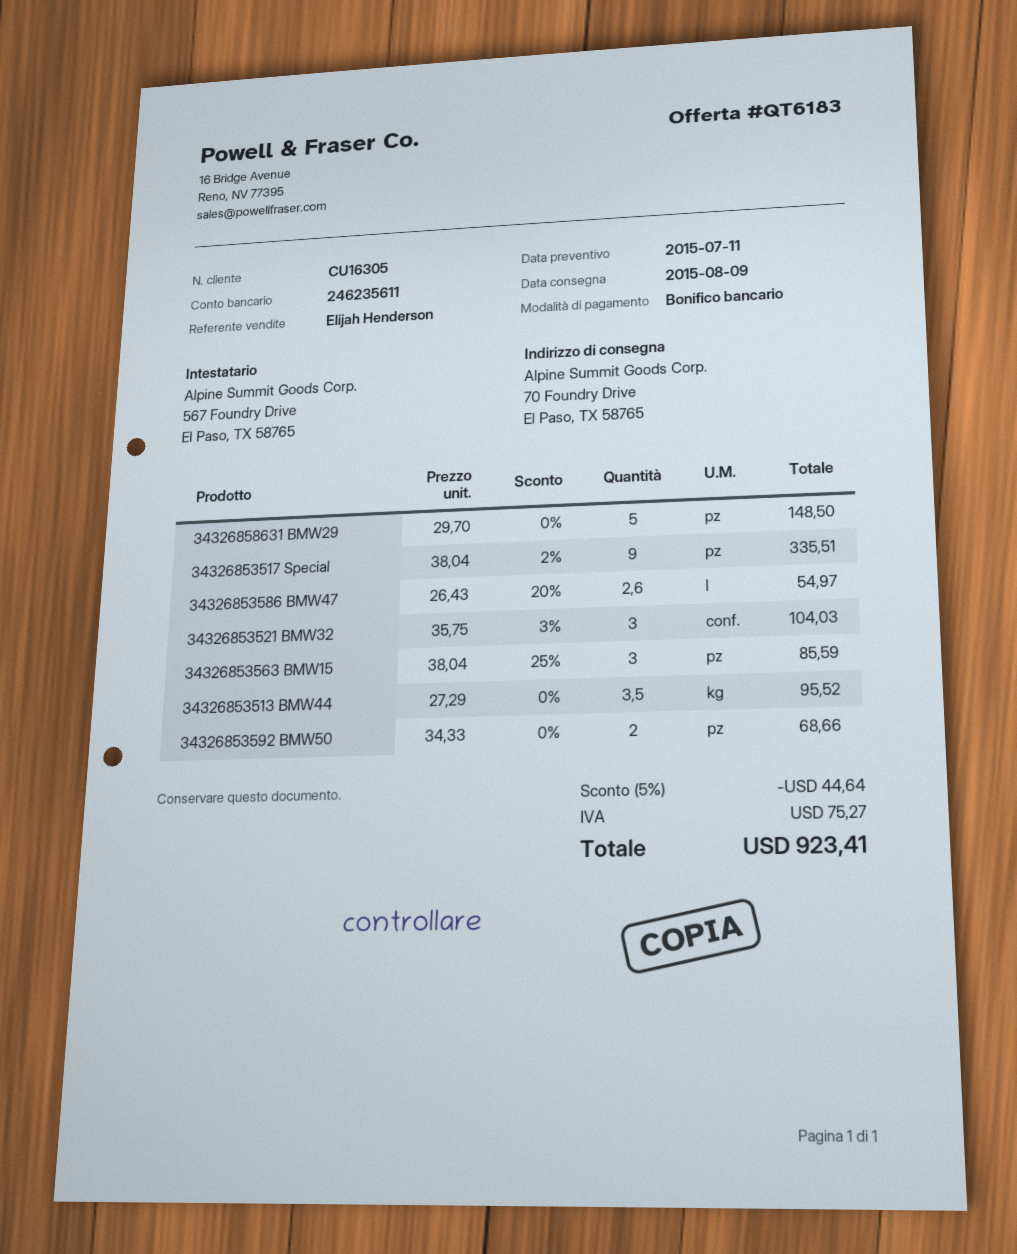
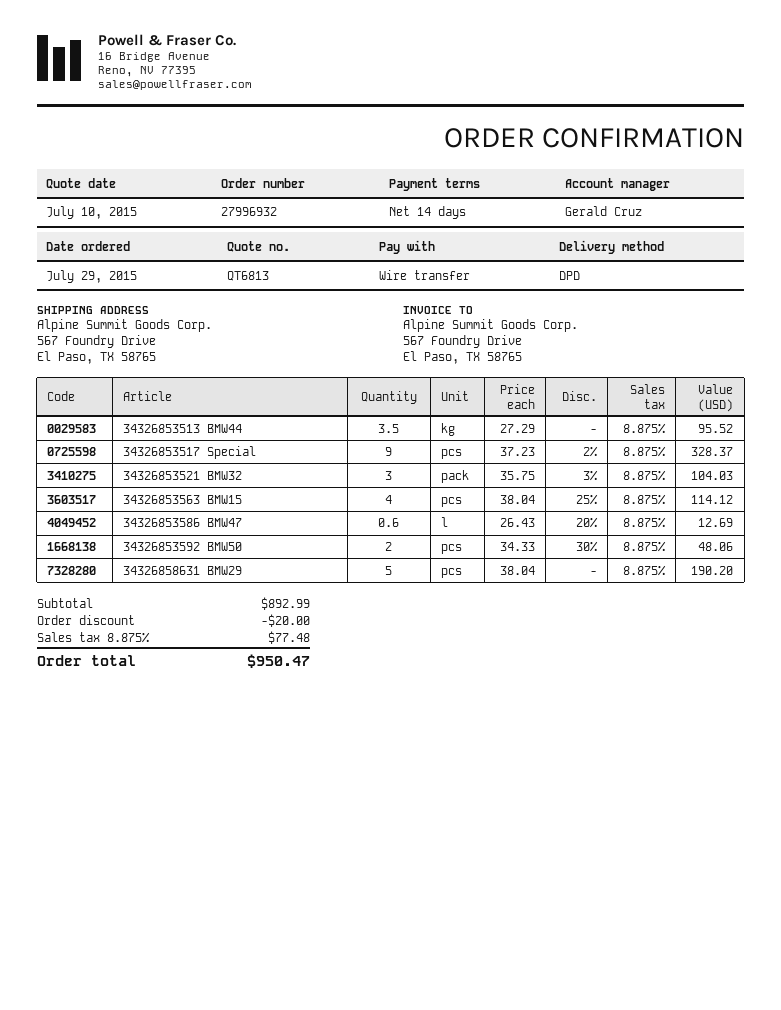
quote number: QT6183 -> QT6813
quote date: 2015-07-11 -> 2015-07-10
sales rep: Elijah Henderson -> Gerald Cruz
ship to: 70 Foundry Drive, El Paso, TX 58765 -> 567 Foundry Drive, El Paso, TX 58765
34326858631 BMW29: 5 x 29.70 = 148.50 -> 5 x 38.04 = 190.20
34326853517 Special: 9 x 38.04 - 2% = 335.51 -> 9 x 37.23 - 2% = 328.37
34326853586 BMW47: 2.6 x 26.43 - 20% = 54.97 -> 0.6 x 26.43 - 20% = 12.69
34326853563 BMW15: 3 x 38.04 - 25% = 85.59 -> 4 x 38.04 - 25% = 114.12
34326853592 BMW50: 2 x 34.33 = 68.66 -> 2 x 34.33 - 30% = 48.06
discount: 44.64 -> 20.00
tax: 75.27 -> 77.48
total: 923.41 -> 950.47

